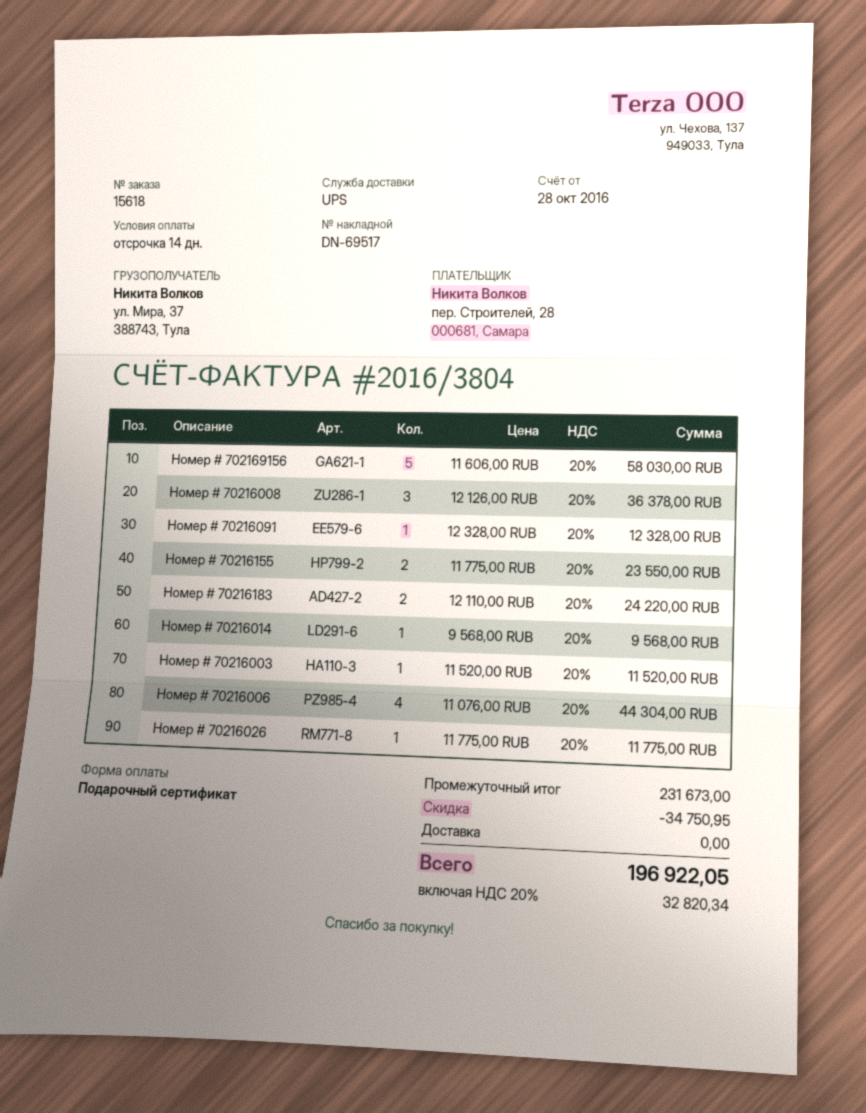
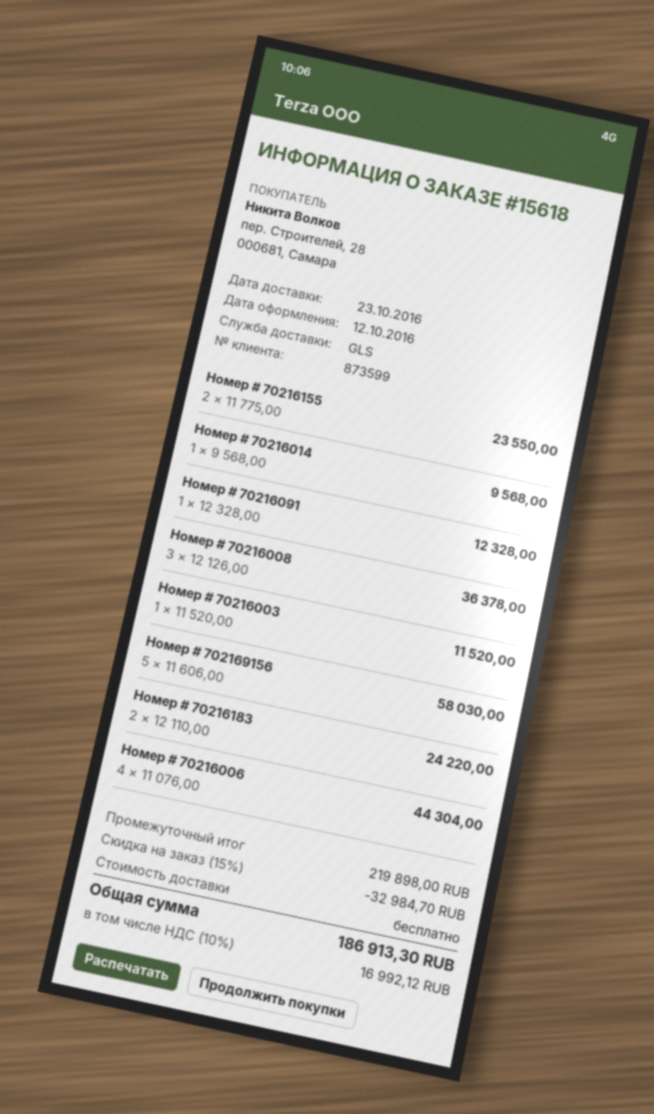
shipping method: UPS -> GLS
Номер # 70216026: 1 x 11775.00 = 11775.00 -> none
subtotal: 231673.00 -> 219898.00
discount: 34750.95 -> 32984.70
tax: 20% = 32820.34 -> 10% = 16992.12
total: 196922.05 -> 186913.30

